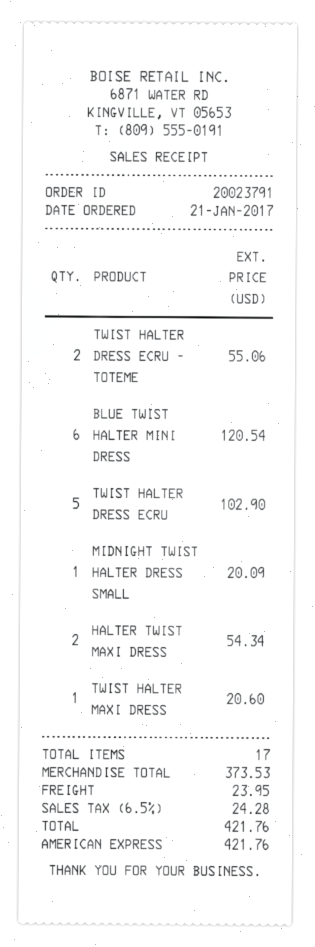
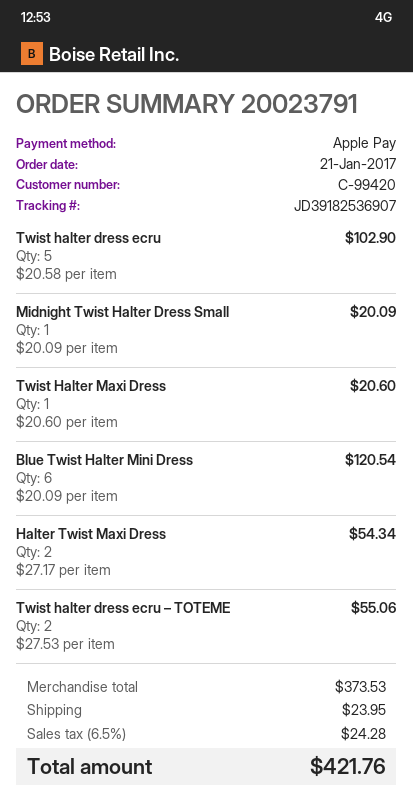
payment method: American Express -> Apple Pay

